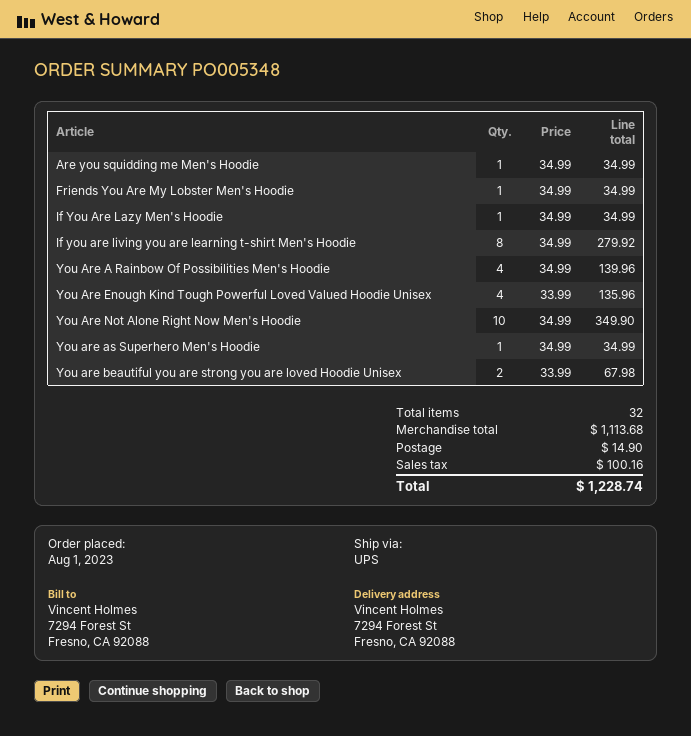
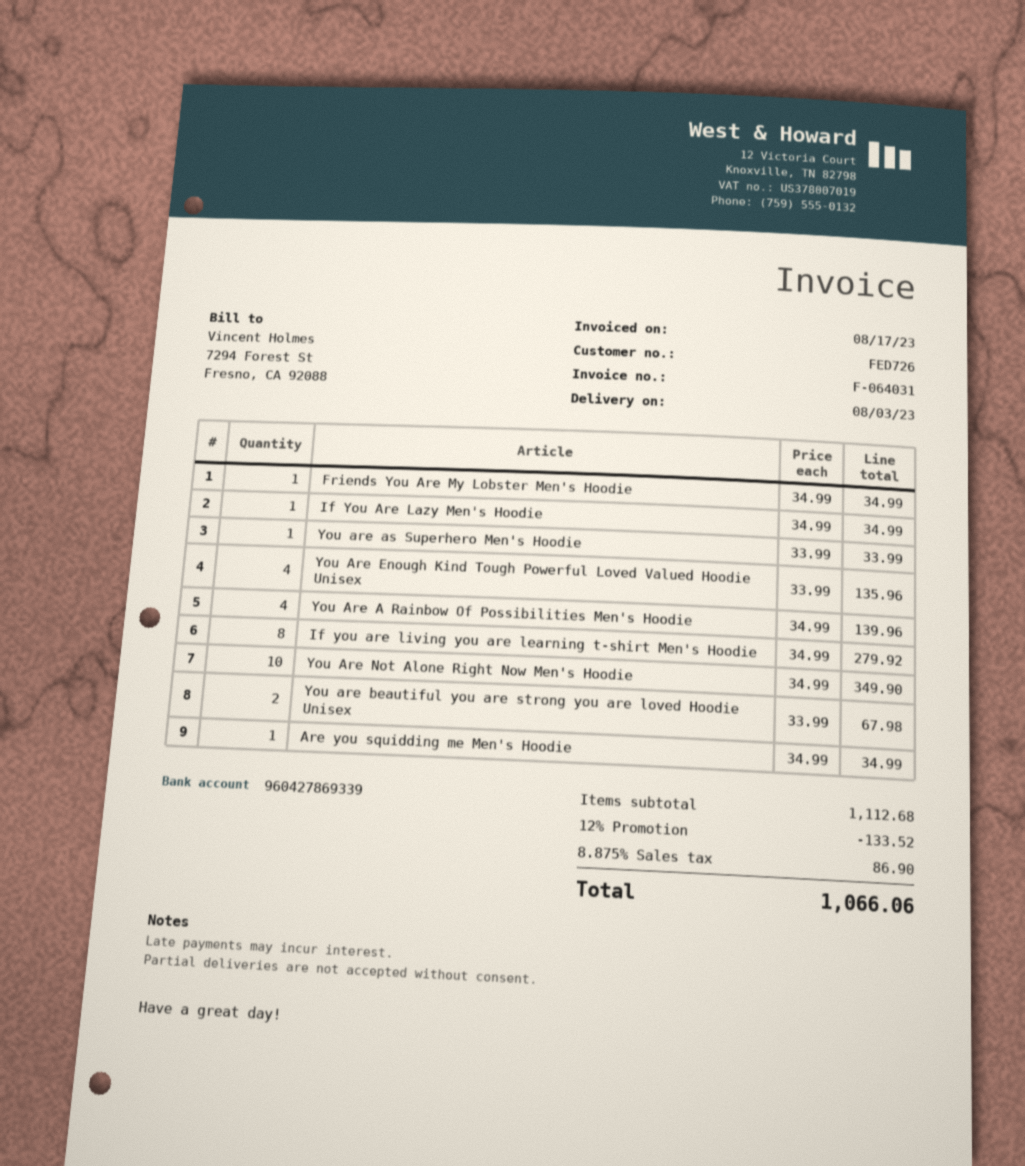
You are as Superhero Men's Hoodie: 1 x 34.99 = 34.99 -> 1 x 33.99 = 33.99
subtotal: 1113.68 -> 1112.68
discount: none -> 12% = 133.52
shipping: 14.90 -> none
tax: 100.16 -> 86.90
total: 1228.74 -> 1066.06

